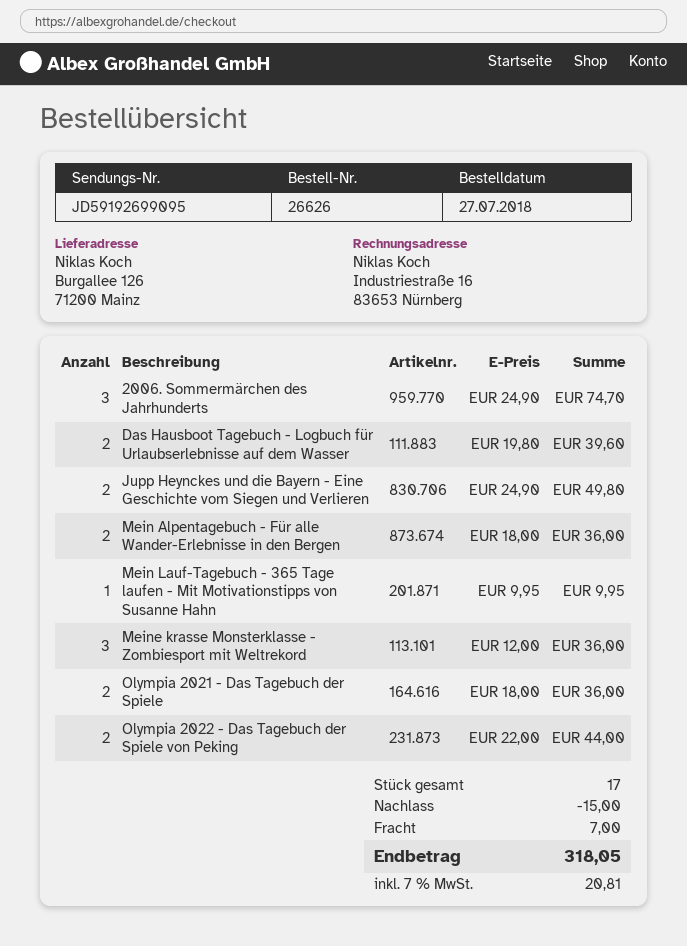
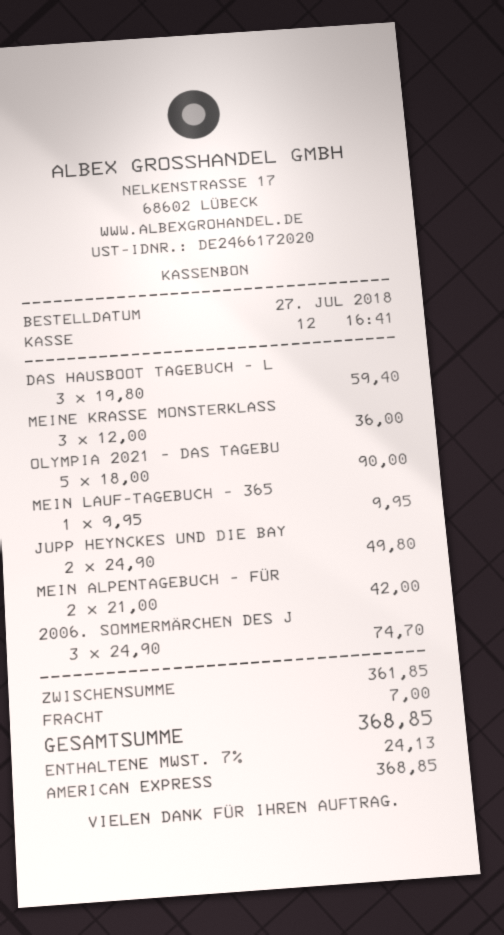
Das Hausboot Tagebuch - Logbuch für Urlaubserlebnisse auf dem Wasser: 2 x 19.80 = 39.60 -> 3 x 19.80 = 59.40
Mein Alpentagebuch - Für alle Wander-Erlebnisse in den Bergen: 2 x 18.00 = 36.00 -> 2 x 21.00 = 42.00
Olympia 2021 - Das Tagebuch der Spiele: 2 x 18.00 = 36.00 -> 5 x 18.00 = 90.00
Olympia 2022 - Das Tagebuch der Spiele von Peking: 2 x 22.00 = 44.00 -> none
discount: 15.00 -> none
tax: 7% = 20.81 -> 7% = 24.13
total: 318.05 -> 368.85

